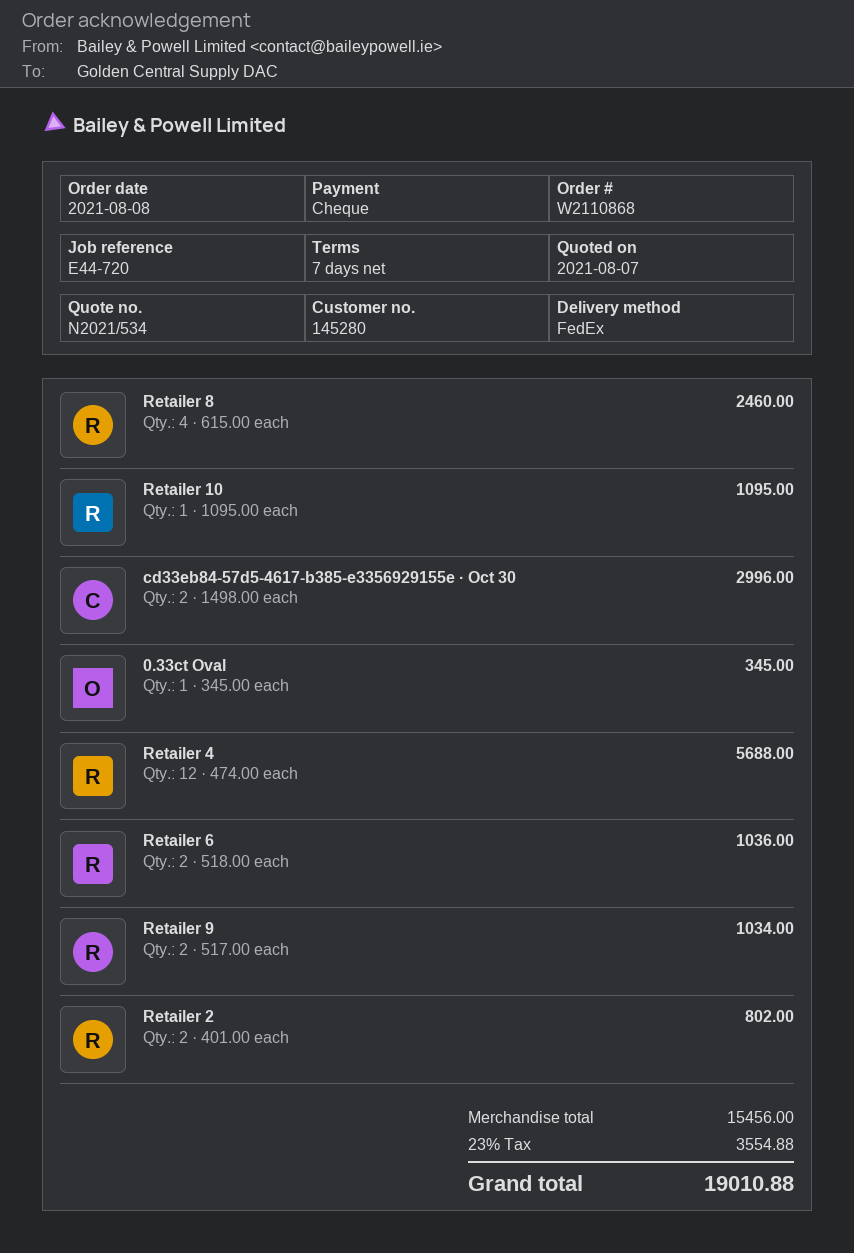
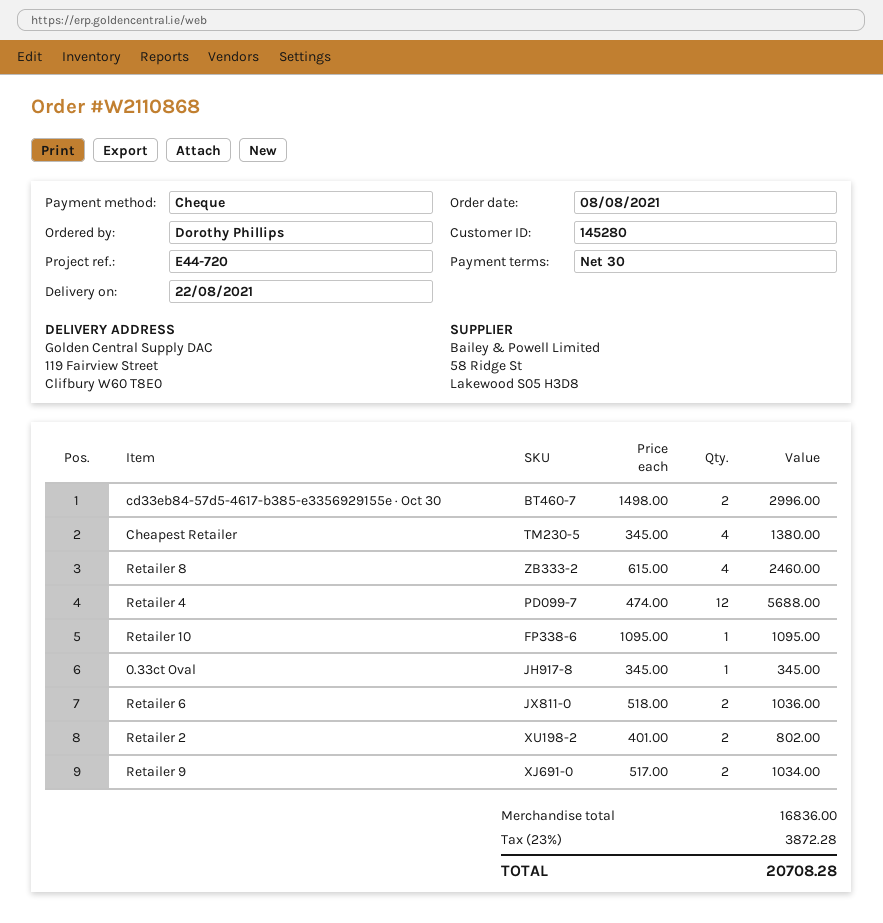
payment terms: 7 days -> 30 days
Cheapest Retailer: none -> 4 x 345.00 = 1380.00
subtotal: 15456.00 -> 16836.00
tax: 23% = 3554.88 -> 23% = 3872.28
total: 19010.88 -> 20708.28

